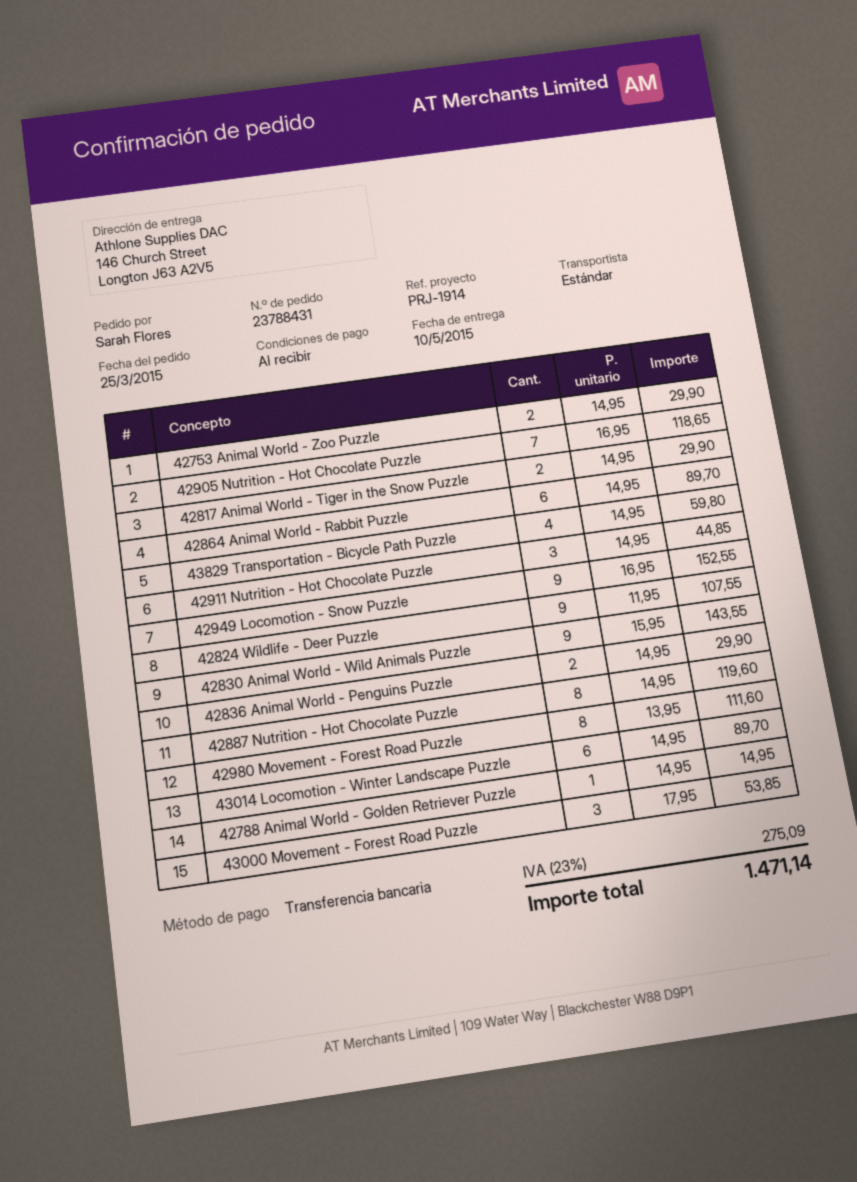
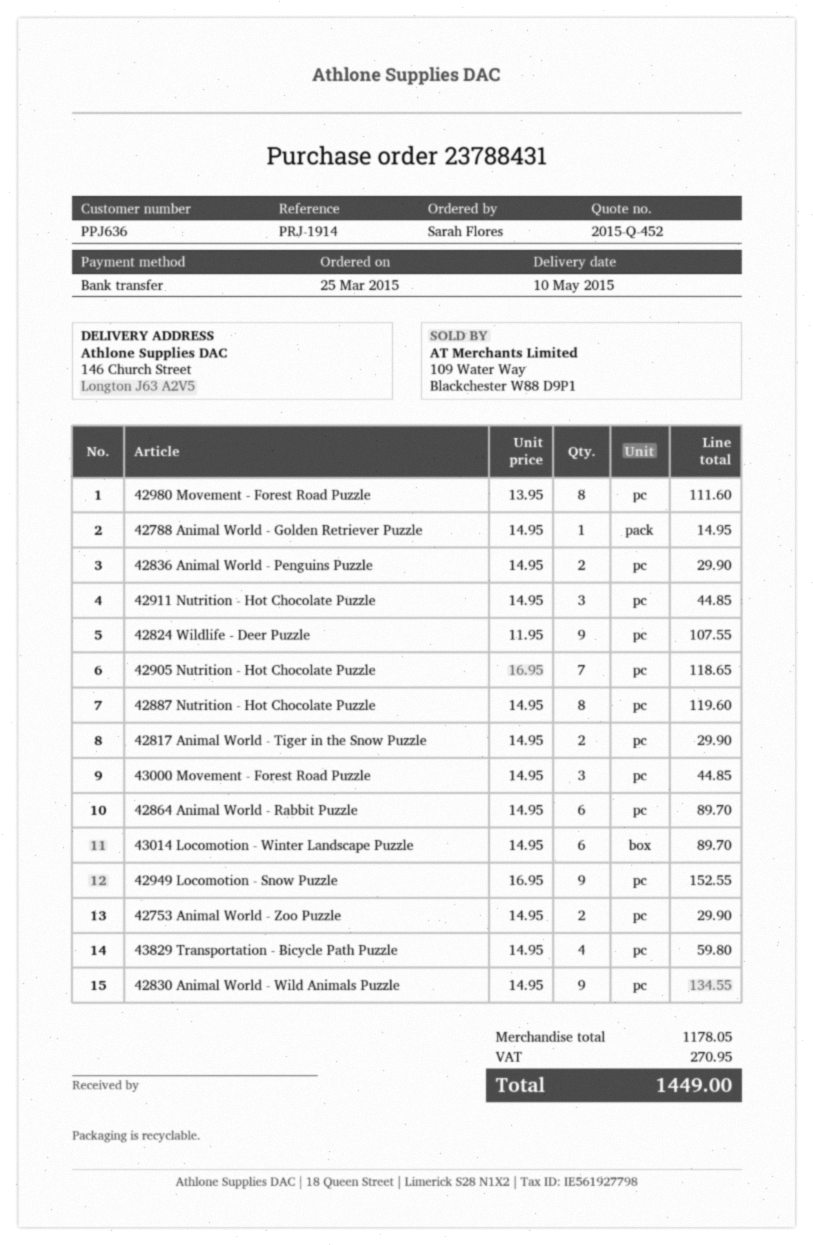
42830 Animal World - Wild Animals Puzzle: 9 x 15.95 = 143.55 -> 9 x 14.95 = 134.55
43000 Movement - Forest Road Puzzle: 3 x 17.95 = 53.85 -> 3 x 14.95 = 44.85
tax: 275.09 -> 270.95
total: 1471.14 -> 1449.00

